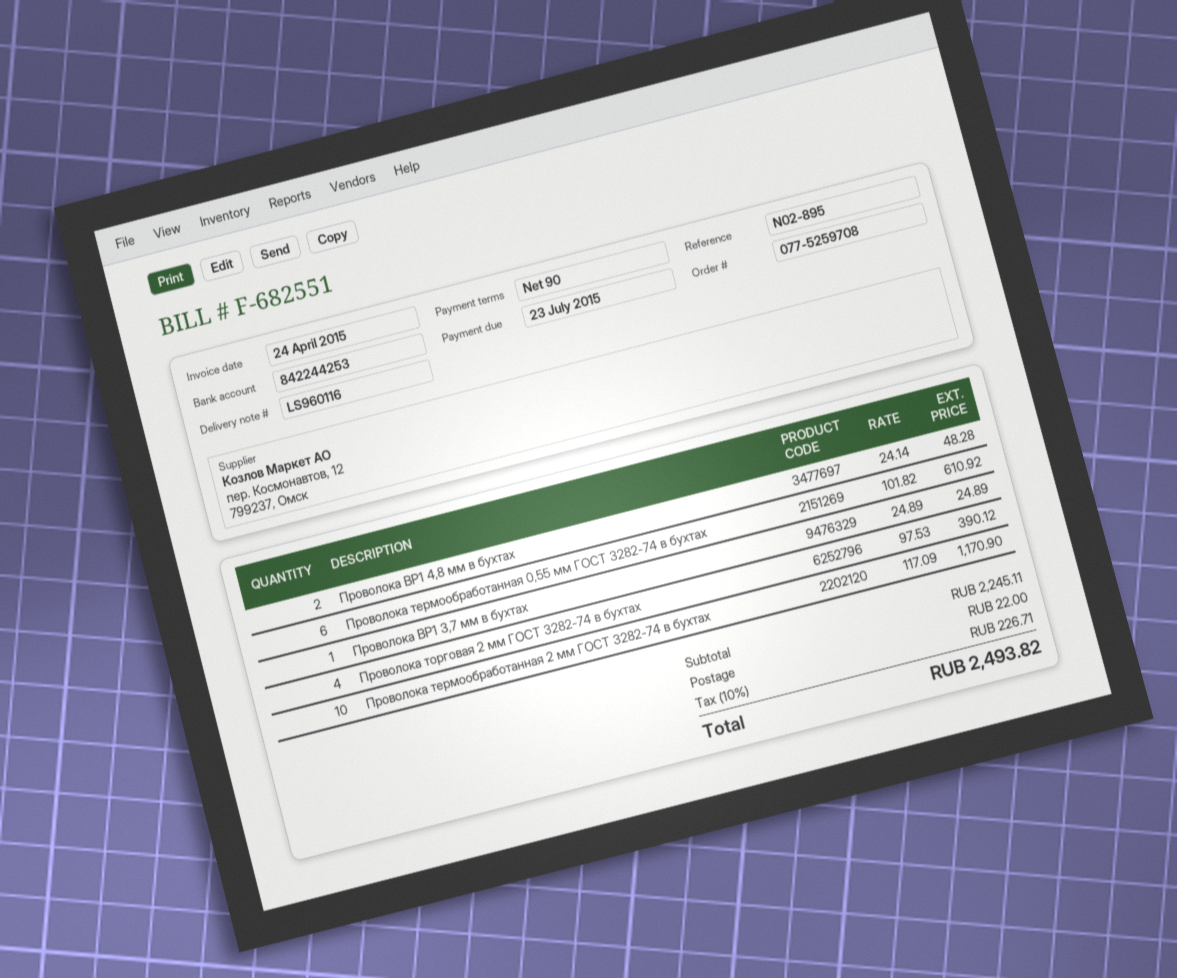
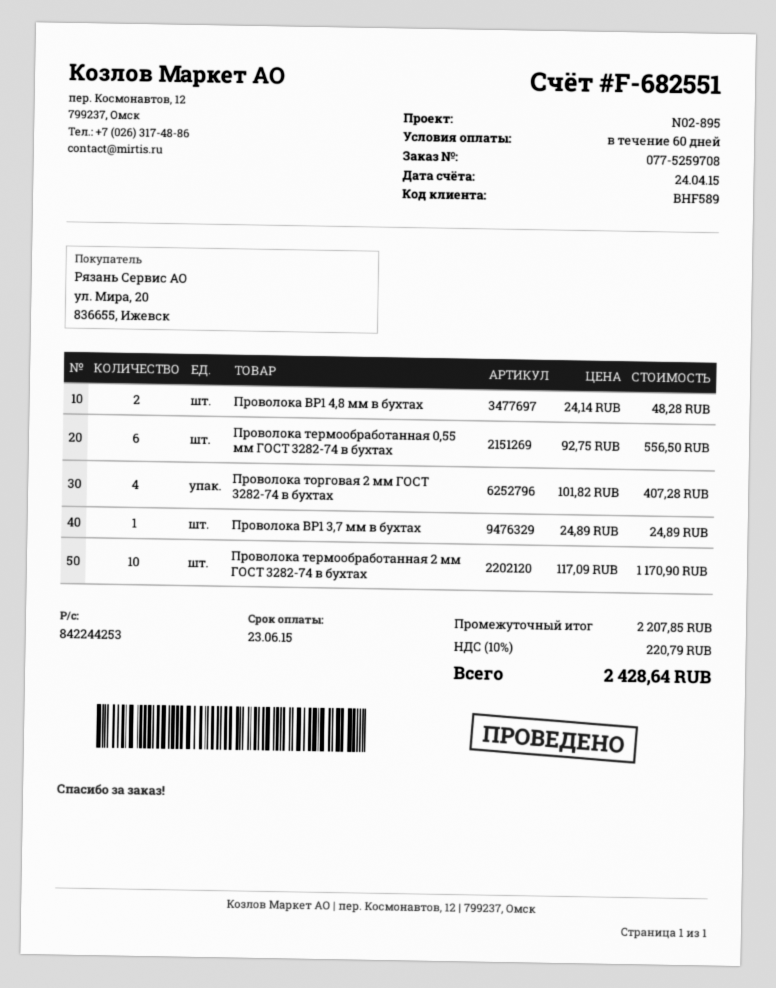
payment terms: 90 days -> 60 days
due date: 2015-07-23 -> 2015-06-23
Проволока термообработанная 0,55 мм ГОСТ 3282-74 в бухтах: 6 x 101.82 = 610.92 -> 6 x 92.75 = 556.50
Проволока торговая 2 мм ГОСТ 3282-74 в бухтах: 4 x 97.53 = 390.12 -> 4 x 101.82 = 407.28
subtotal: 2245.11 -> 2207.85
shipping: 22.00 -> none
tax: 10% = 226.71 -> 10% = 220.79
total: 2493.82 -> 2428.64

